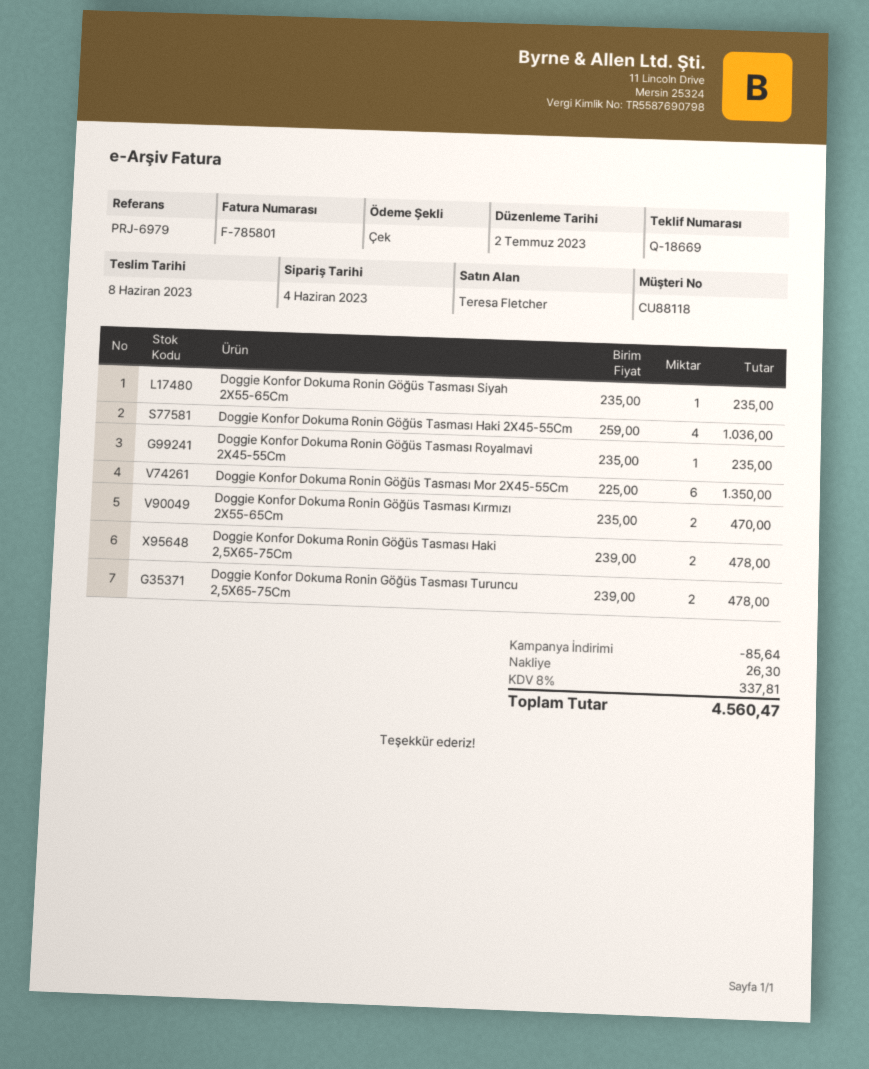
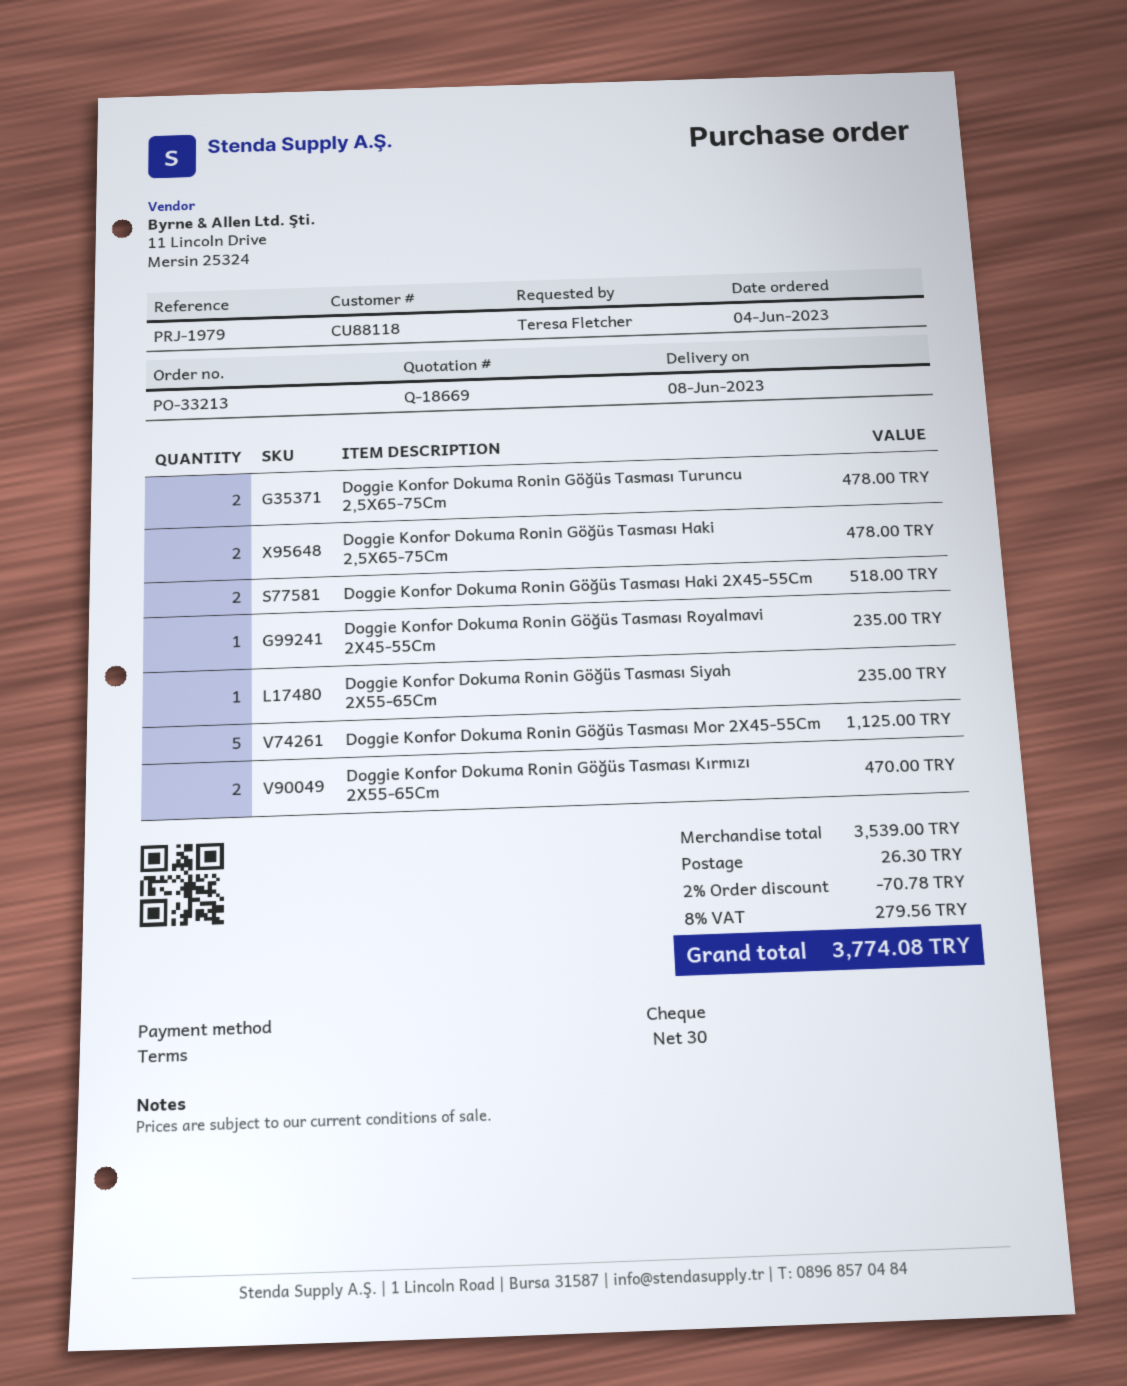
reference: PRJ-6979 -> PRJ-1979
Doggie Konfor Dokuma Ronin Göğüs Tasması Haki 2X45-55Cm: 4 for 1036.00 -> 2 for 518.00
Doggie Konfor Dokuma Ronin Göğüs Tasması Mor 2X45-55Cm: 6 for 1350.00 -> 5 for 1125.00
discount: 85.64 -> 70.78
tax: 8% = 337.81 -> 8% = 279.56
total: 4560.47 -> 3774.08

